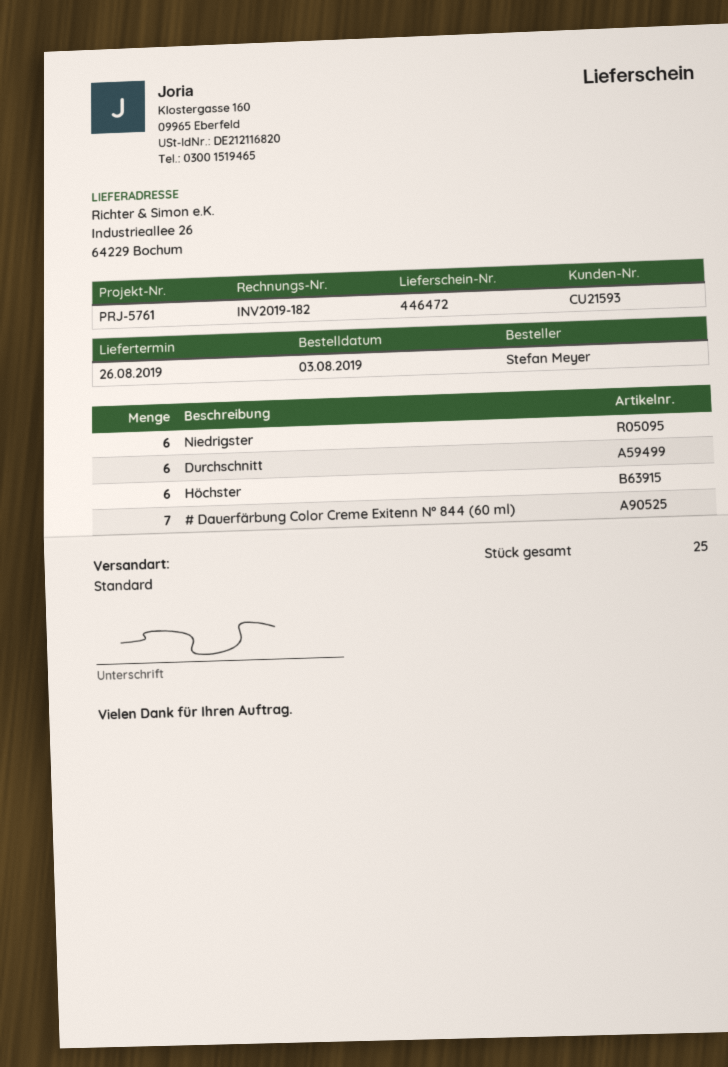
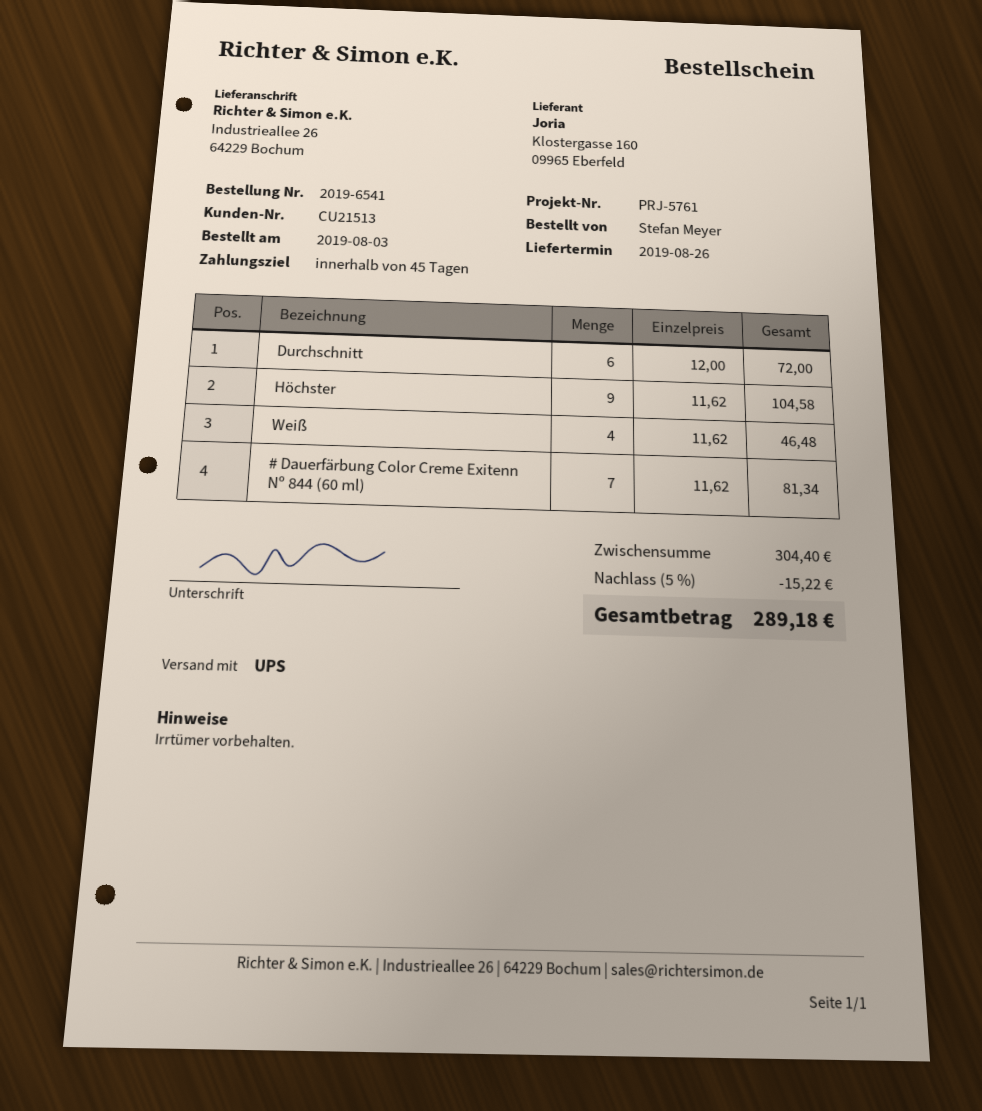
customer number: CU21593 -> CU21513
shipping method: standard -> UPS
Niedrigster: 6 -> none
Höchster: 6 -> 9
Weiß: none -> 4

